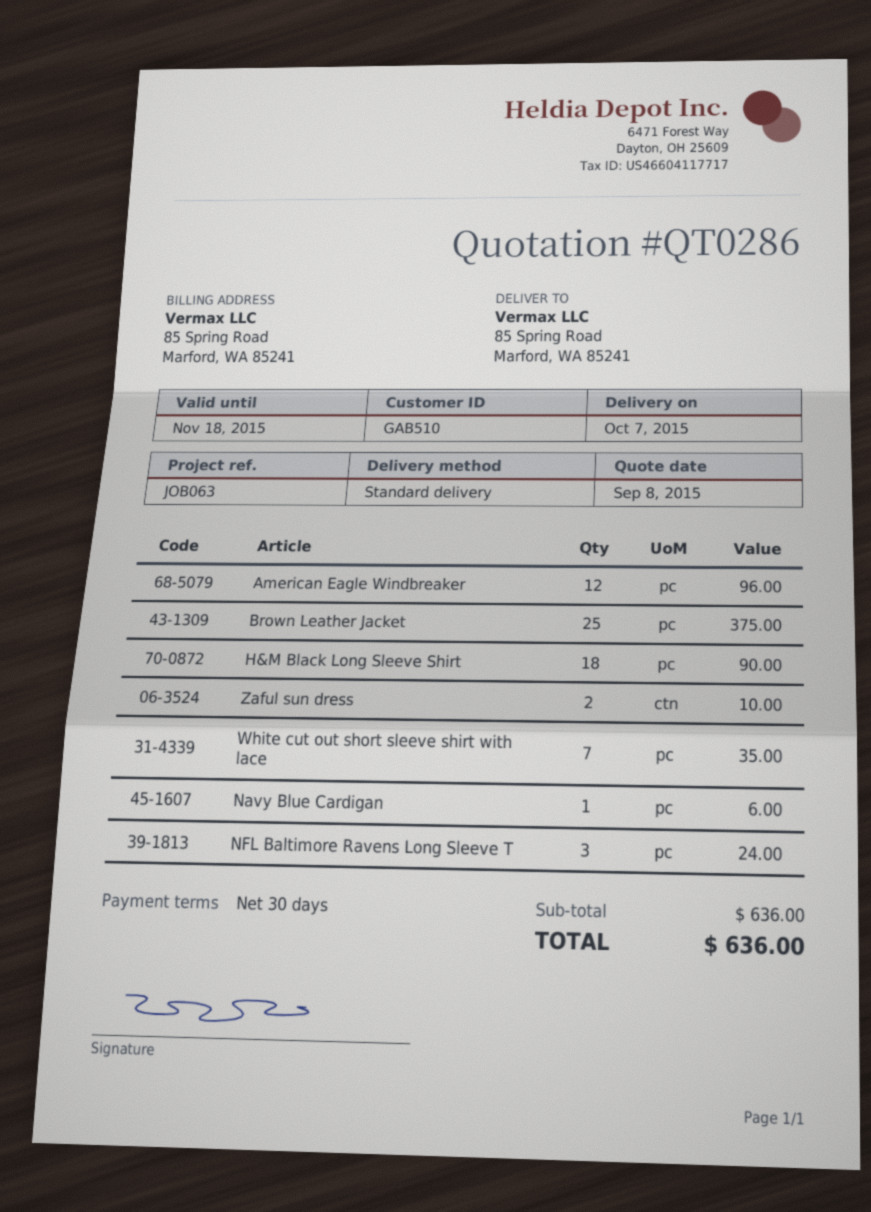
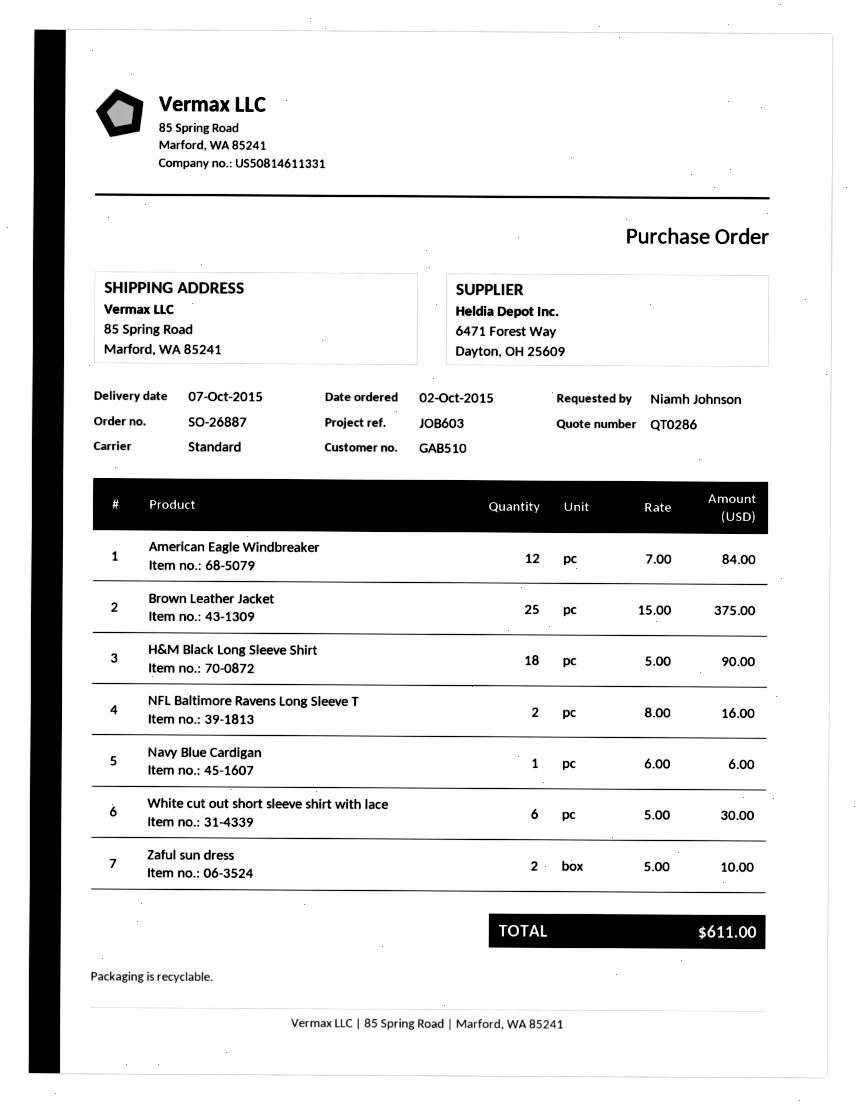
reference: JOB063 -> JOB603
American Eagle Windbreaker: 12 for 96.00 -> 12 for 84.00
White cut out short sleeve shirt with lace: 7 for 35.00 -> 6 for 30.00
NFL Baltimore Ravens Long Sleeve T: 3 for 24.00 -> 2 for 16.00
total: 636.00 -> 611.00

